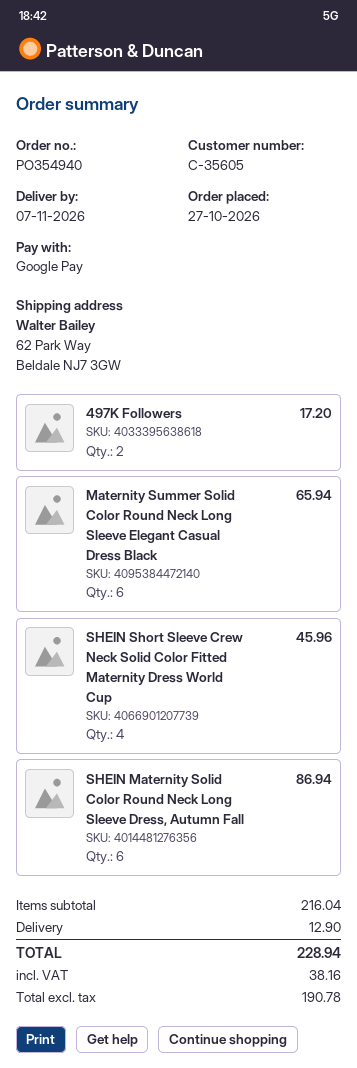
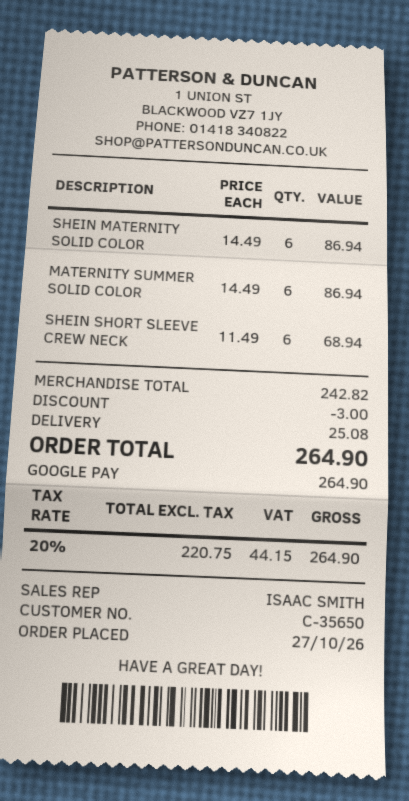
customer number: C-35605 -> C-35650
497K Followers: 2 for 17.20 -> none
Maternity Summer Solid Color Round Neck Long Sleeve Elegant Casual Dress Black: 6 for 65.94 -> 6 for 86.94
SHEIN Short Sleeve Crew Neck Solid Color Fitted Maternity Dress World Cup: 4 for 45.96 -> 6 for 68.94
subtotal: 216.04 -> 242.82
discount: none -> 3.00
shipping: 12.90 -> 25.08
net: 190.78 -> 220.75
tax: 38.16 -> 44.15
total: 228.94 -> 264.90

